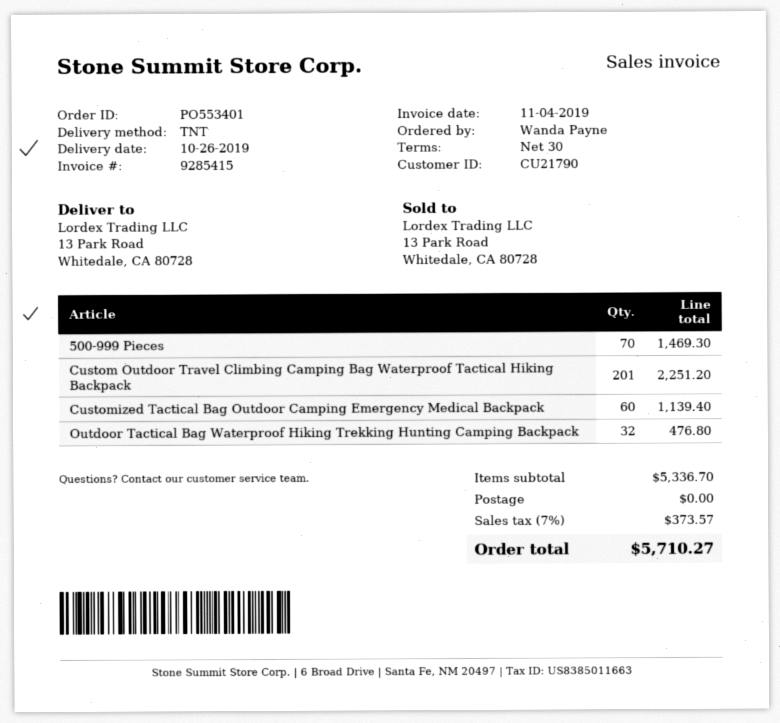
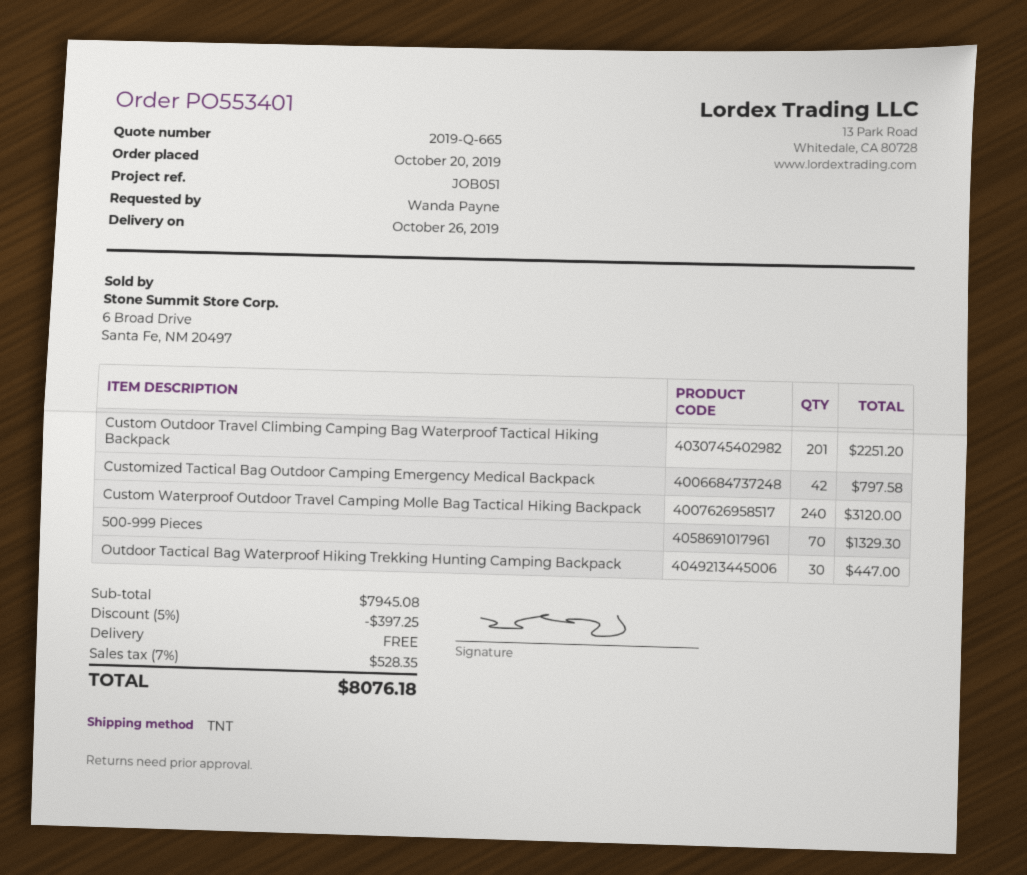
500-999 Pieces: 70 for 1469.30 -> 70 for 1329.30
Customized Tactical Bag Outdoor Camping Emergency Medical Backpack: 60 for 1139.40 -> 42 for 797.58
Outdoor Tactical Bag Waterproof Hiking Trekking Hunting Camping Backpack: 32 for 476.80 -> 30 for 447.00
Custom Waterproof Outdoor Travel Camping Molle Bag Tactical Hiking Backpack: none -> 240 for 3120.00
subtotal: 5336.70 -> 7945.08
discount: none -> 5% = 397.25
tax: 7% = 373.57 -> 7% = 528.35
total: 5710.27 -> 8076.18

